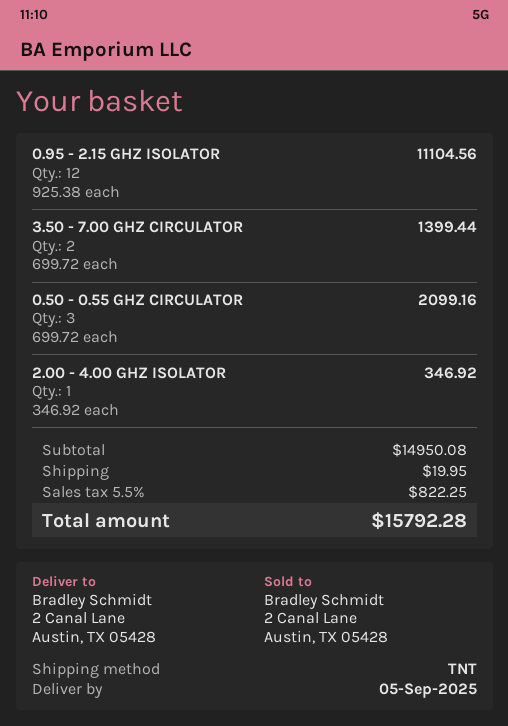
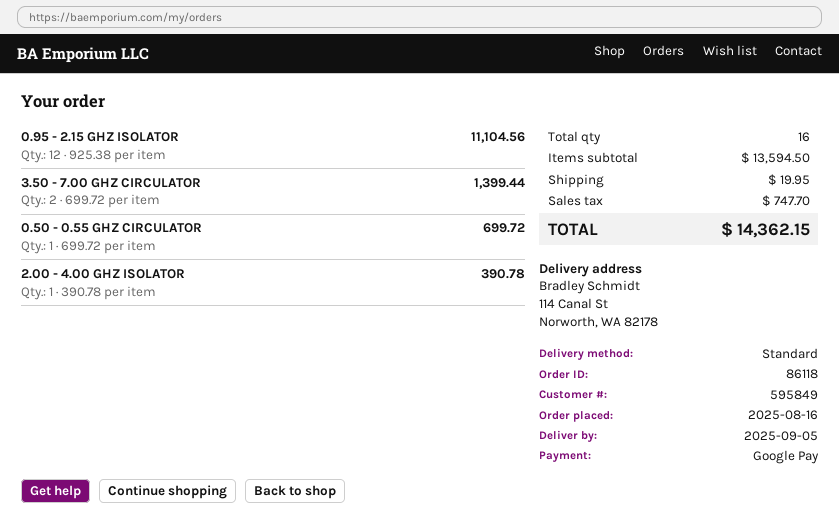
shipping method: TNT -> standard
ship to: 2 Canal Lane, Austin, TX 05428 -> 114 Canal St, Norworth, WA 82178
0.50 - 0.55 GHZ CIRCULATOR: 3 x 699.72 = 2099.16 -> 1 x 699.72 = 699.72
2.00 - 4.00 GHZ ISOLATOR: 1 x 346.92 = 346.92 -> 1 x 390.78 = 390.78
subtotal: 14950.08 -> 13594.50
tax: 822.25 -> 747.70
total: 15792.28 -> 14362.15

